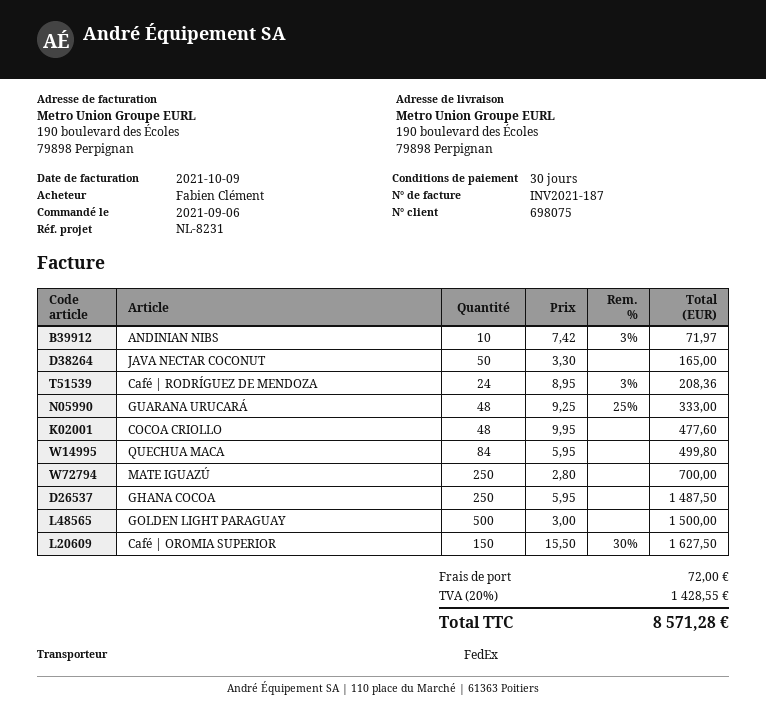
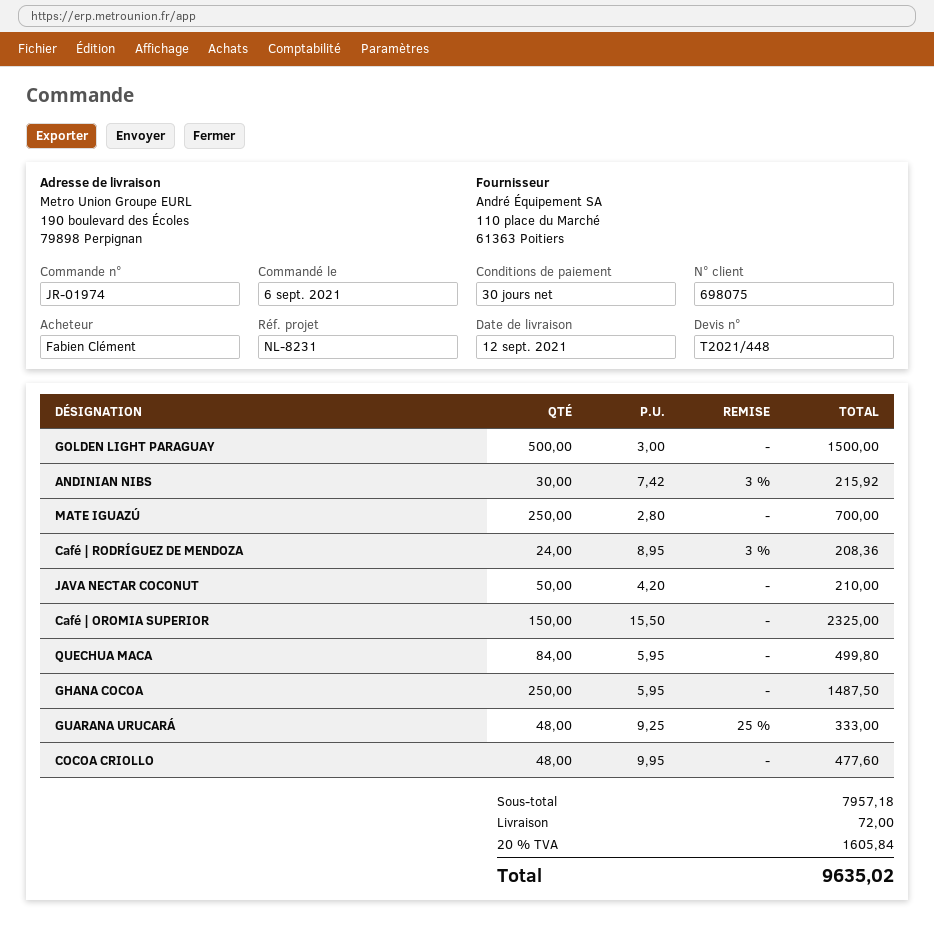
ANDINIAN NIBS: 10 x 7.42 - 3% = 71.97 -> 30 x 7.42 - 3% = 215.92
JAVA NECTAR COCONUT: 50 x 3.30 = 165.00 -> 50 x 4.20 = 210.00
Café | OROMIA SUPERIOR: 150 x 15.50 - 30% = 1627.50 -> 150 x 15.50 = 2325.00
tax: 20% = 1428.55 -> 20% = 1605.84
total: 8571.28 -> 9635.02

